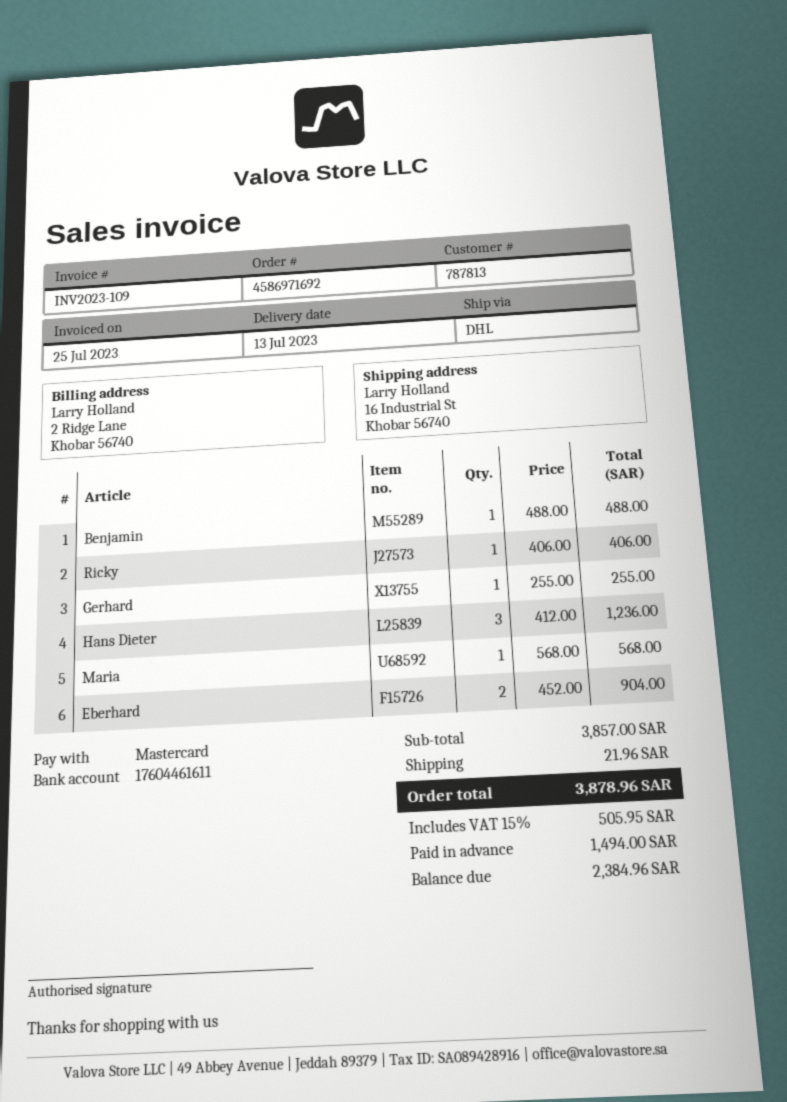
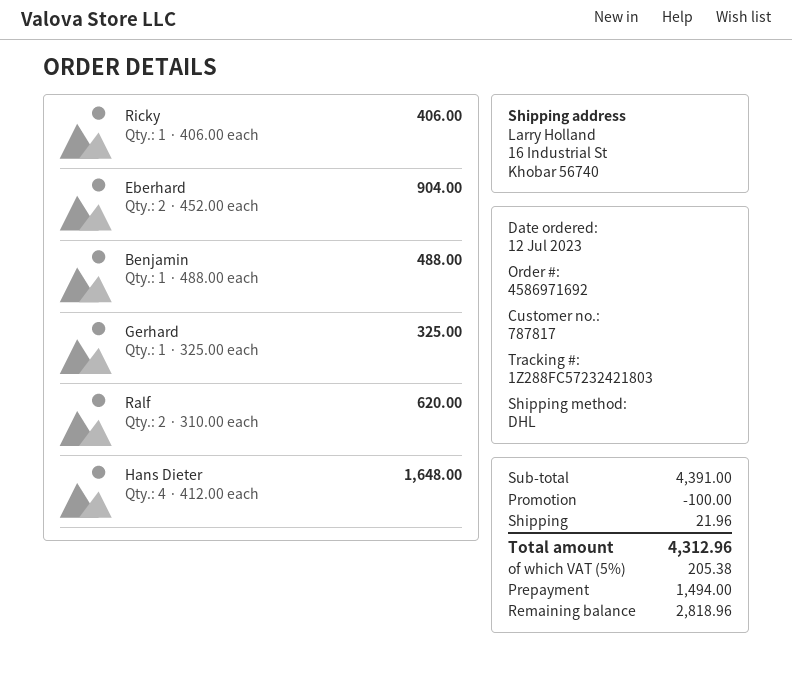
customer number: 787813 -> 787817
Gerhard: 1 x 255.00 = 255.00 -> 1 x 325.00 = 325.00
Hans Dieter: 3 x 412.00 = 1236.00 -> 4 x 412.00 = 1648.00
Maria: 1 x 568.00 = 568.00 -> none
Ralf: none -> 2 x 310.00 = 620.00
subtotal: 3857.00 -> 4391.00
discount: none -> 100.00
tax: 15% = 505.95 -> 5% = 205.38
total: 3878.96 -> 4312.96
balance: 2384.96 -> 2818.96

